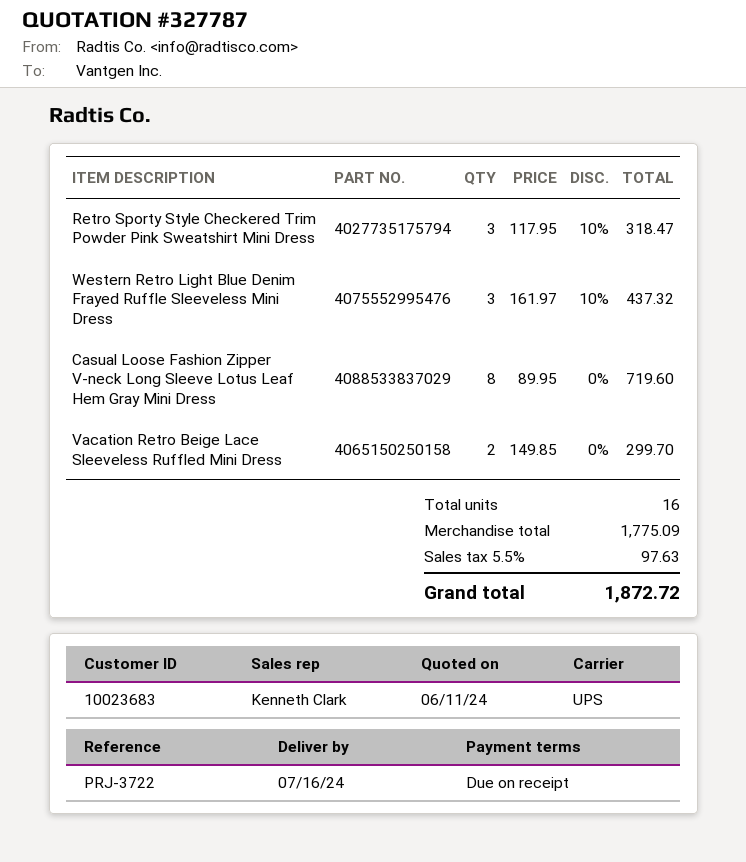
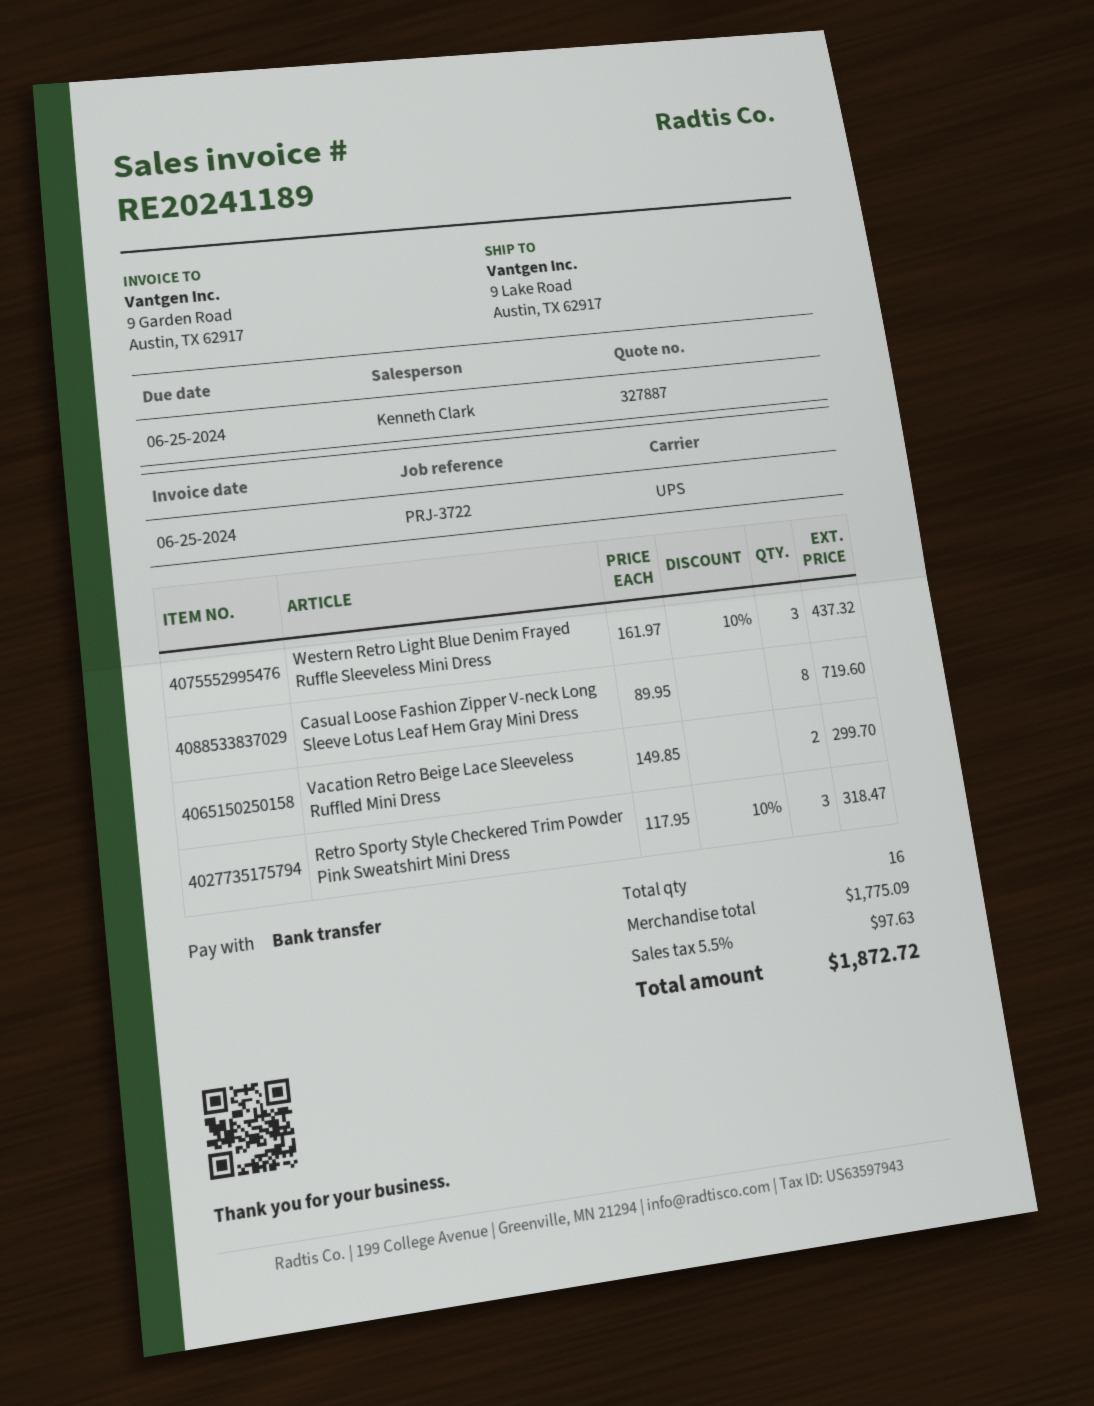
quote number: 327787 -> 327887

